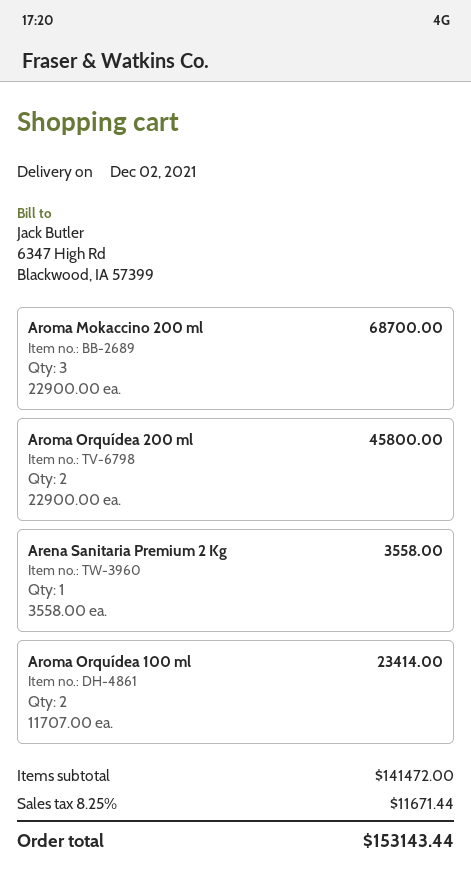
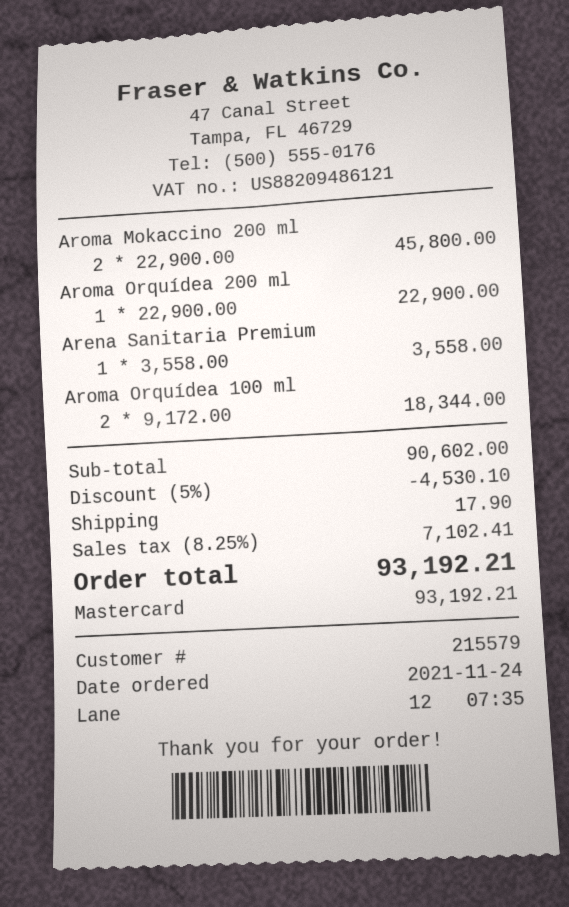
Aroma Mokaccino 200 ml: 3 x 22900.00 = 68700.00 -> 2 x 22900.00 = 45800.00
Aroma Orquídea 200 ml: 2 x 22900.00 = 45800.00 -> 1 x 22900.00 = 22900.00
Aroma Orquídea 100 ml: 2 x 11707.00 = 23414.00 -> 2 x 9172.00 = 18344.00
subtotal: 141472.00 -> 90602.00
discount: none -> 5% = 4530.10
shipping: none -> 17.90
tax: 8.25% = 11671.44 -> 8.25% = 7102.41
total: 153143.44 -> 93192.21

